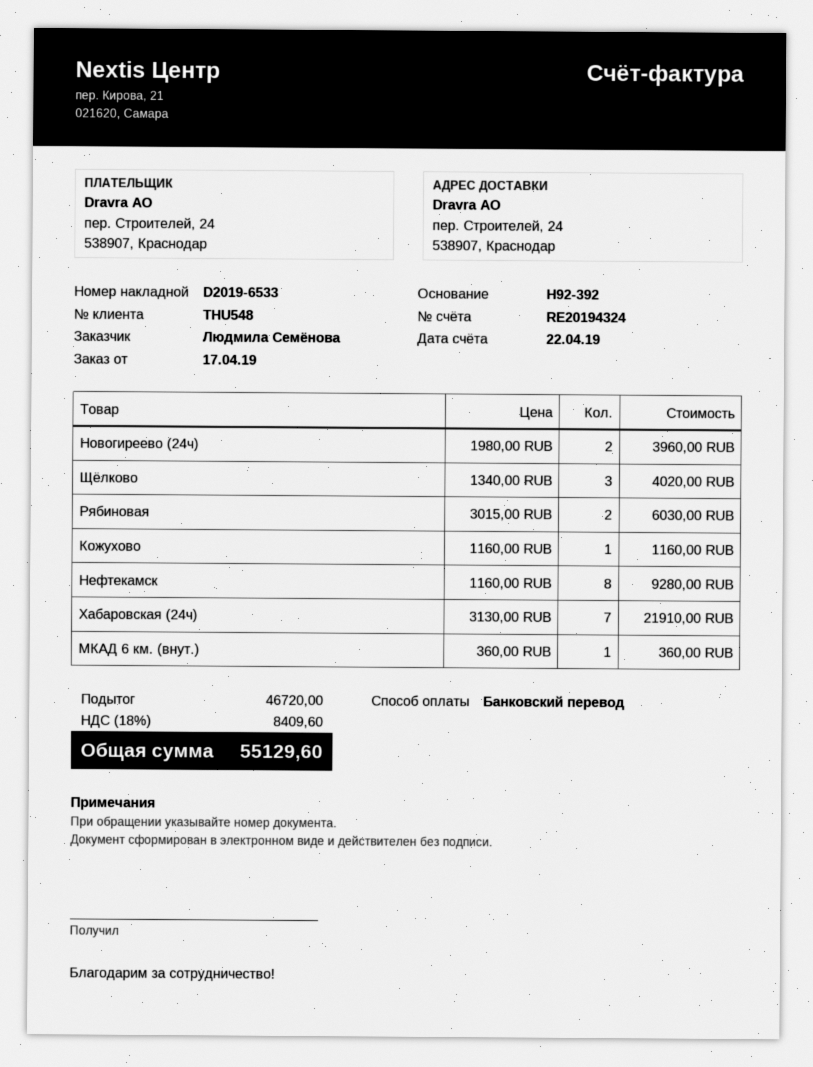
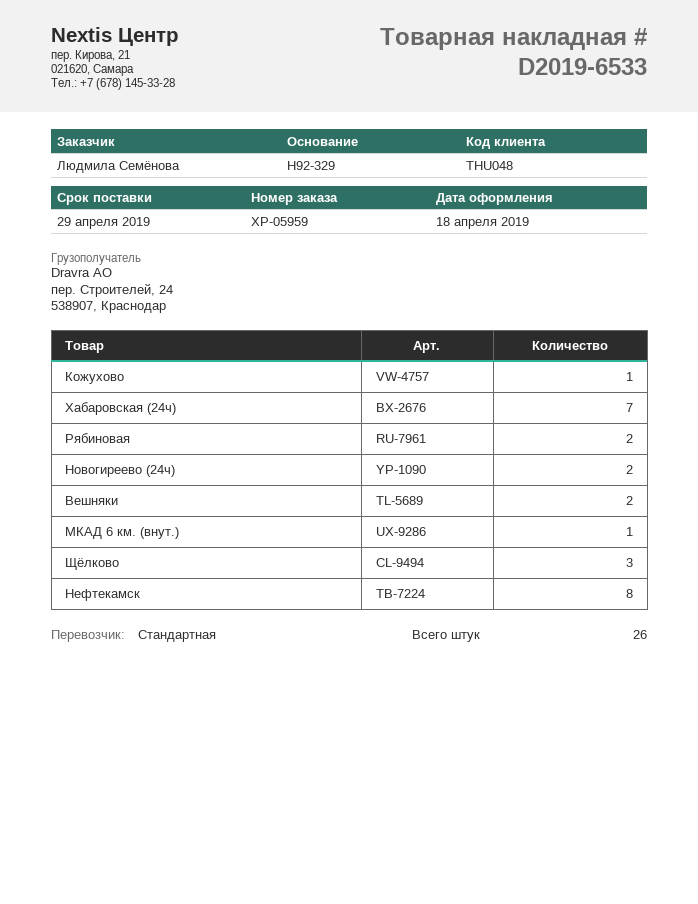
order date: 2019-04-17 -> 2019-04-18
customer number: THU548 -> THU048
reference: H92-392 -> H92-329
Вешняки: none -> 2

